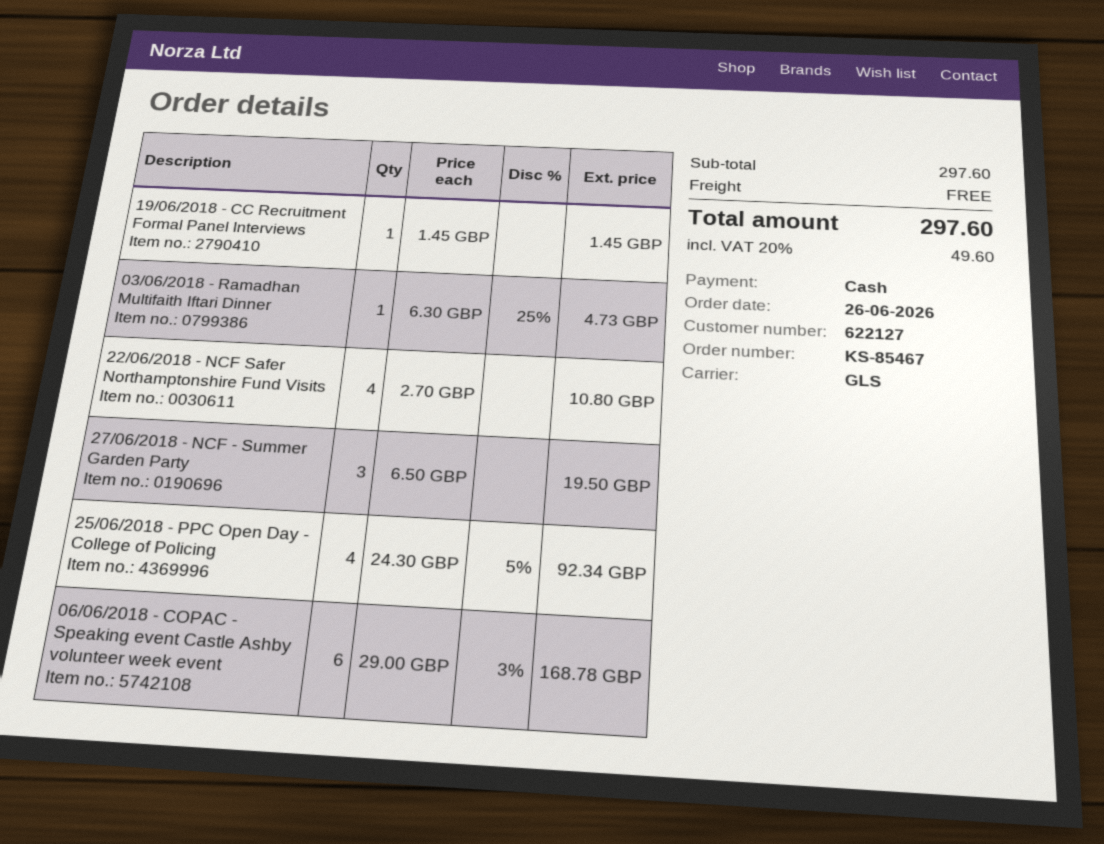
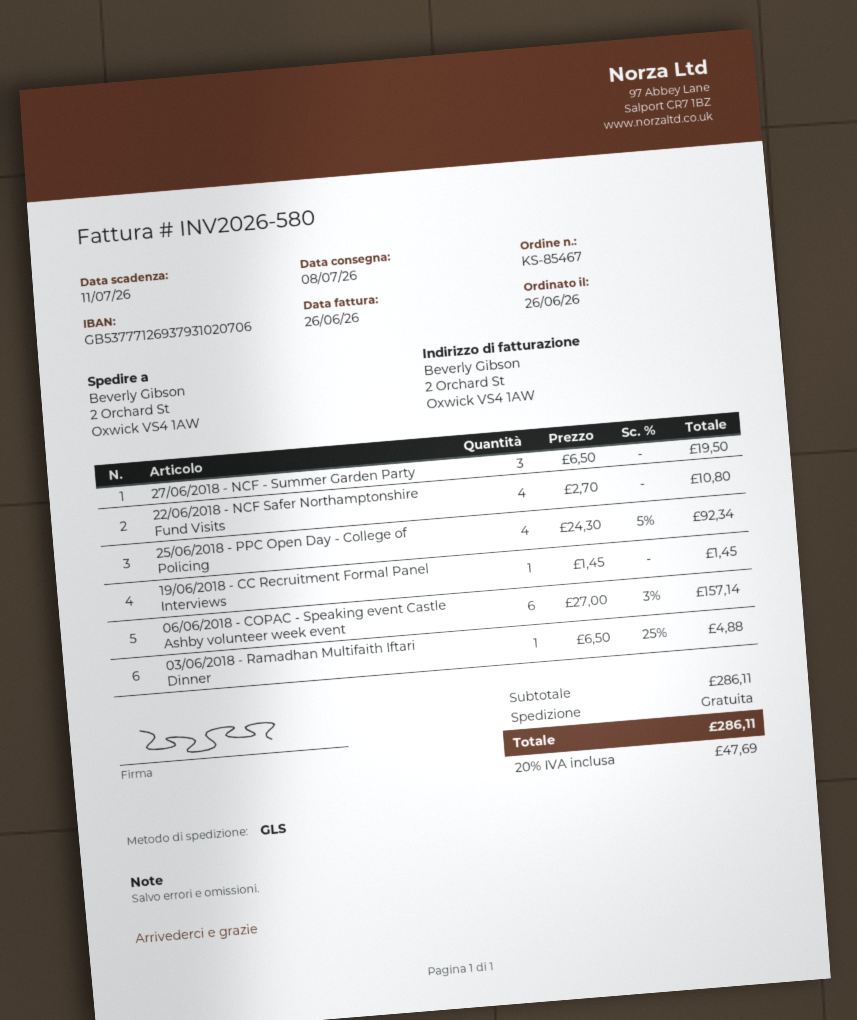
03/06/2018 - Ramadhan Multifaith Iftari Dinner: 1 x 6.30 - 25% = 4.73 -> 1 x 6.50 - 25% = 4.88
06/06/2018 - COPAC - Speaking event Castle Ashby volunteer week event: 6 x 29.00 - 3% = 168.78 -> 6 x 27.00 - 3% = 157.14
subtotal: 297.60 -> 286.11
tax: 20% = 49.60 -> 20% = 47.69
total: 297.60 -> 286.11

